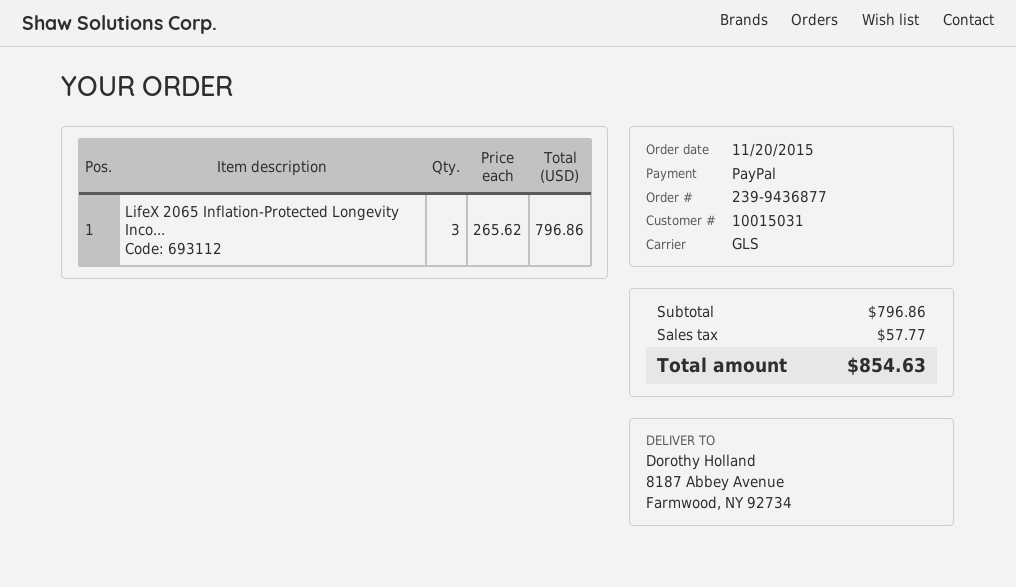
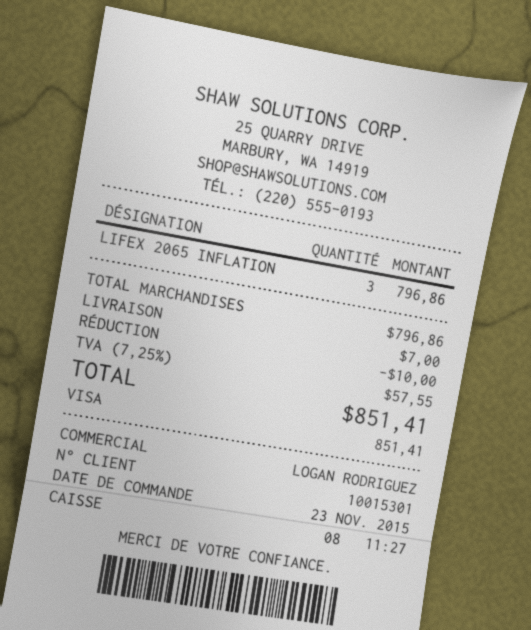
order date: 2015-11-20 -> 2015-11-23
customer number: 10015031 -> 10015301
payment method: PayPal -> Visa
discount: none -> 10.00
shipping: none -> 7.00
tax: 57.77 -> 57.55
total: 854.63 -> 851.41

